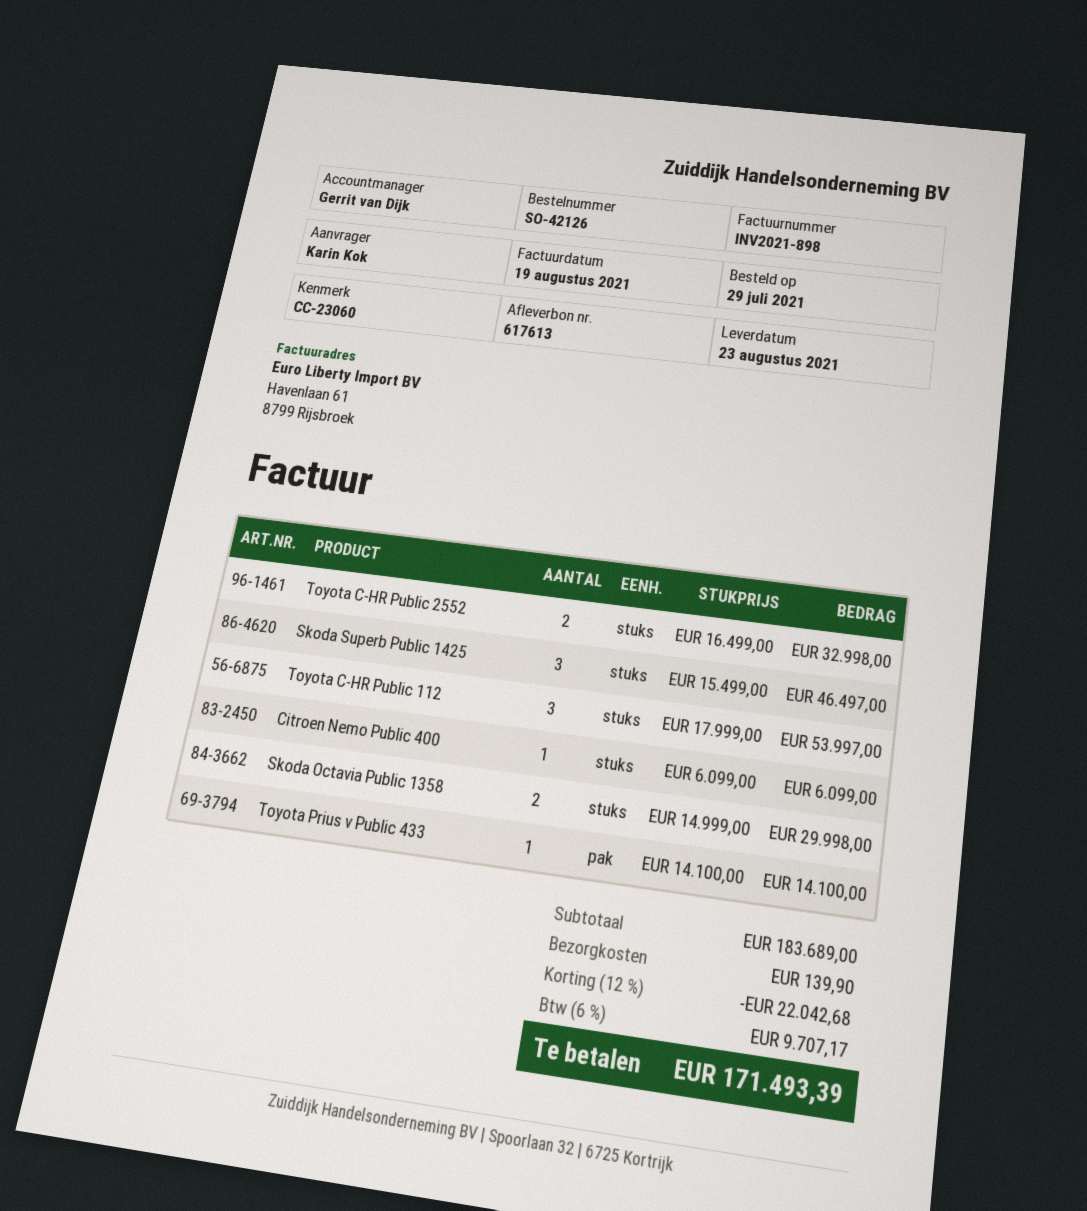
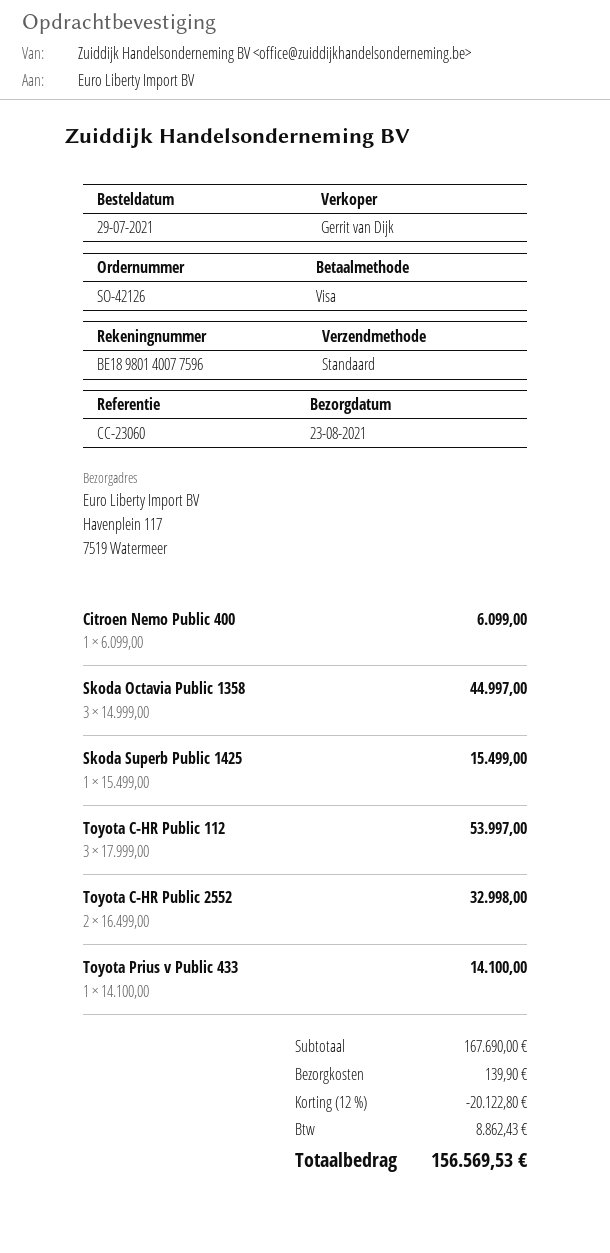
Skoda Superb Public 1425: 3 x 15499.00 = 46497.00 -> 1 x 15499.00 = 15499.00
Skoda Octavia Public 1358: 2 x 14999.00 = 29998.00 -> 3 x 14999.00 = 44997.00
subtotal: 183689.00 -> 167690.00
discount: 12% = 22042.68 -> 12% = 20122.80
tax: 9707.17 -> 8862.43
total: 171493.39 -> 156569.53

